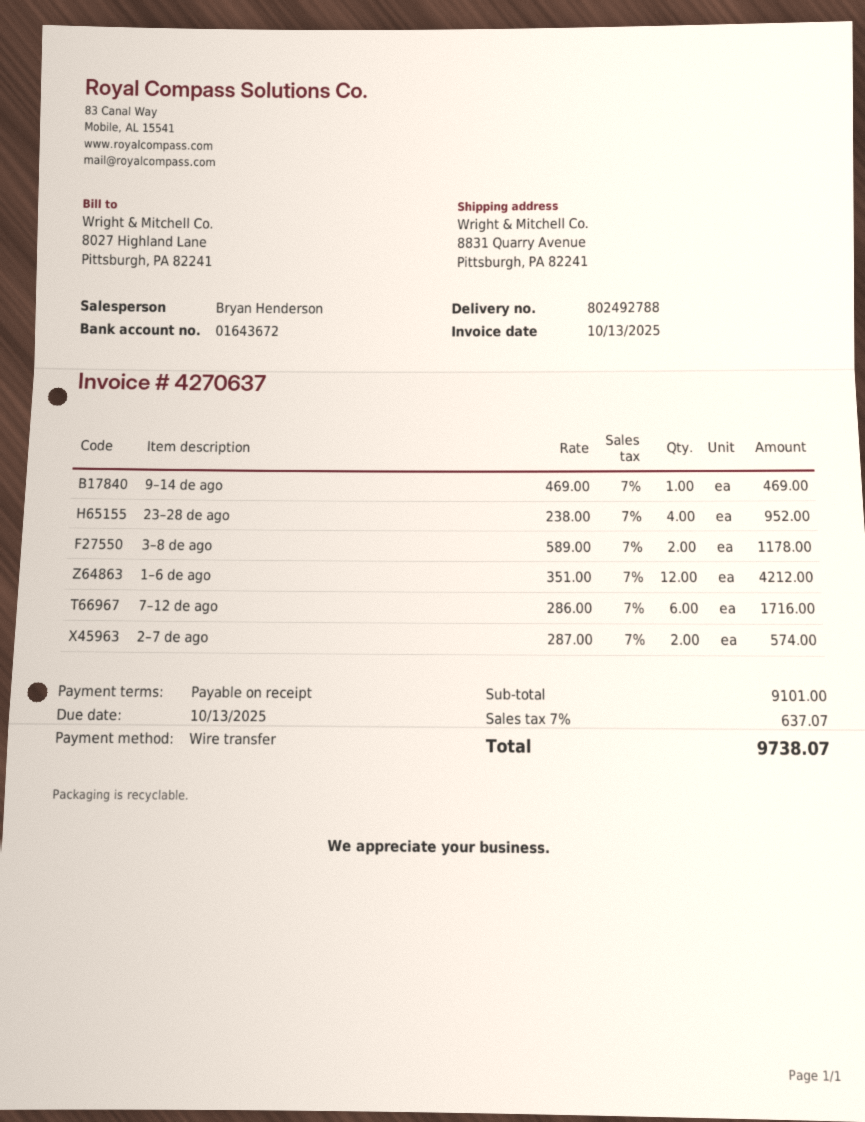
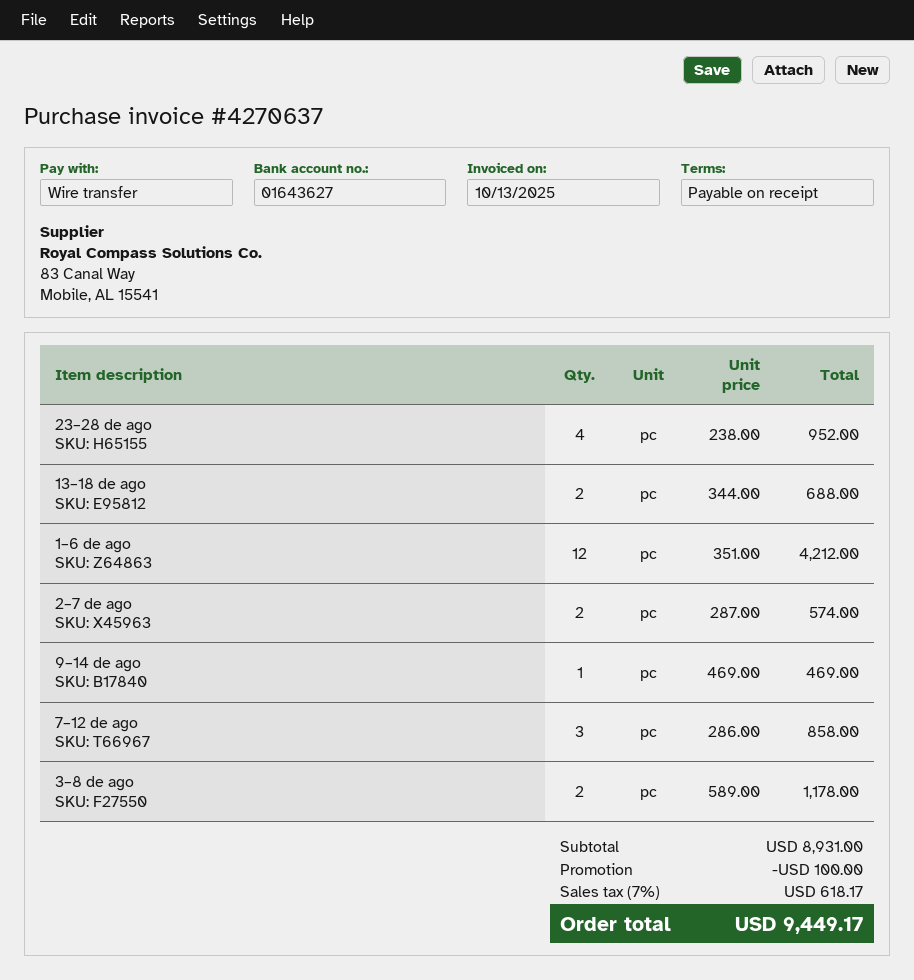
bank account: 01643672 -> 01643627
7–12 de ago: 6 x 286.00 = 1716.00 -> 3 x 286.00 = 858.00
13–18 de ago: none -> 2 x 344.00 = 688.00
subtotal: 9101.00 -> 8931.00
discount: none -> 100.00
tax: 7% = 637.07 -> 7% = 618.17
total: 9738.07 -> 9449.17

